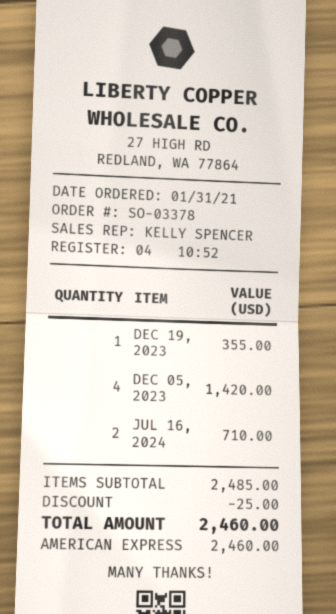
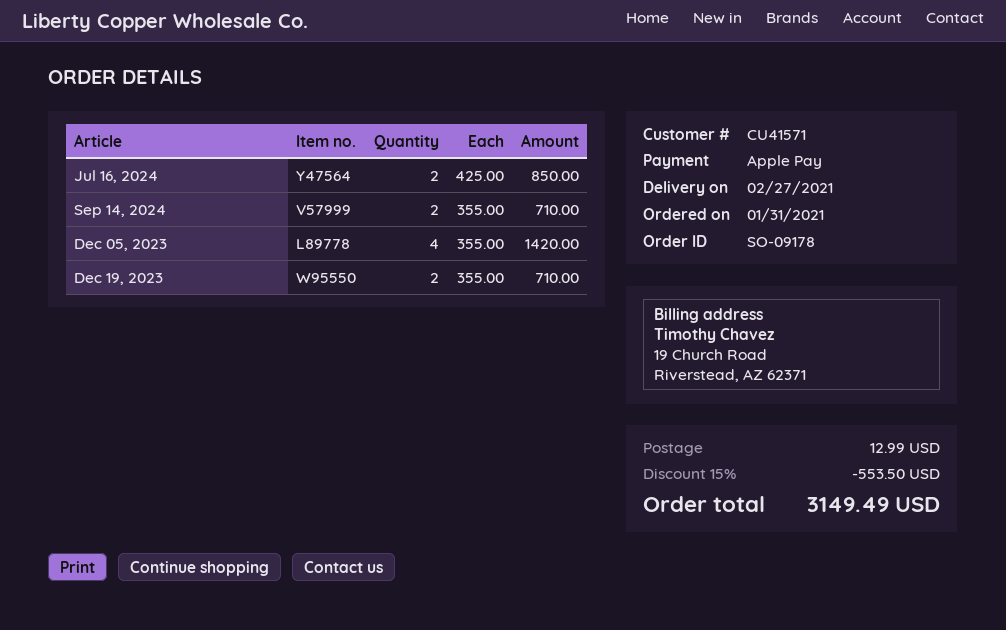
order number: SO-03378 -> SO-09178
payment method: American Express -> Apple Pay
DEC 19, 2023: 1 for 355.00 -> 2 for 710.00
JUL 16, 2024: 2 for 710.00 -> 2 for 850.00
Sep 14, 2024: none -> 2 for 710.00
discount: 25.00 -> 553.50
shipping: none -> 12.99
total: 2460.00 -> 3149.49

